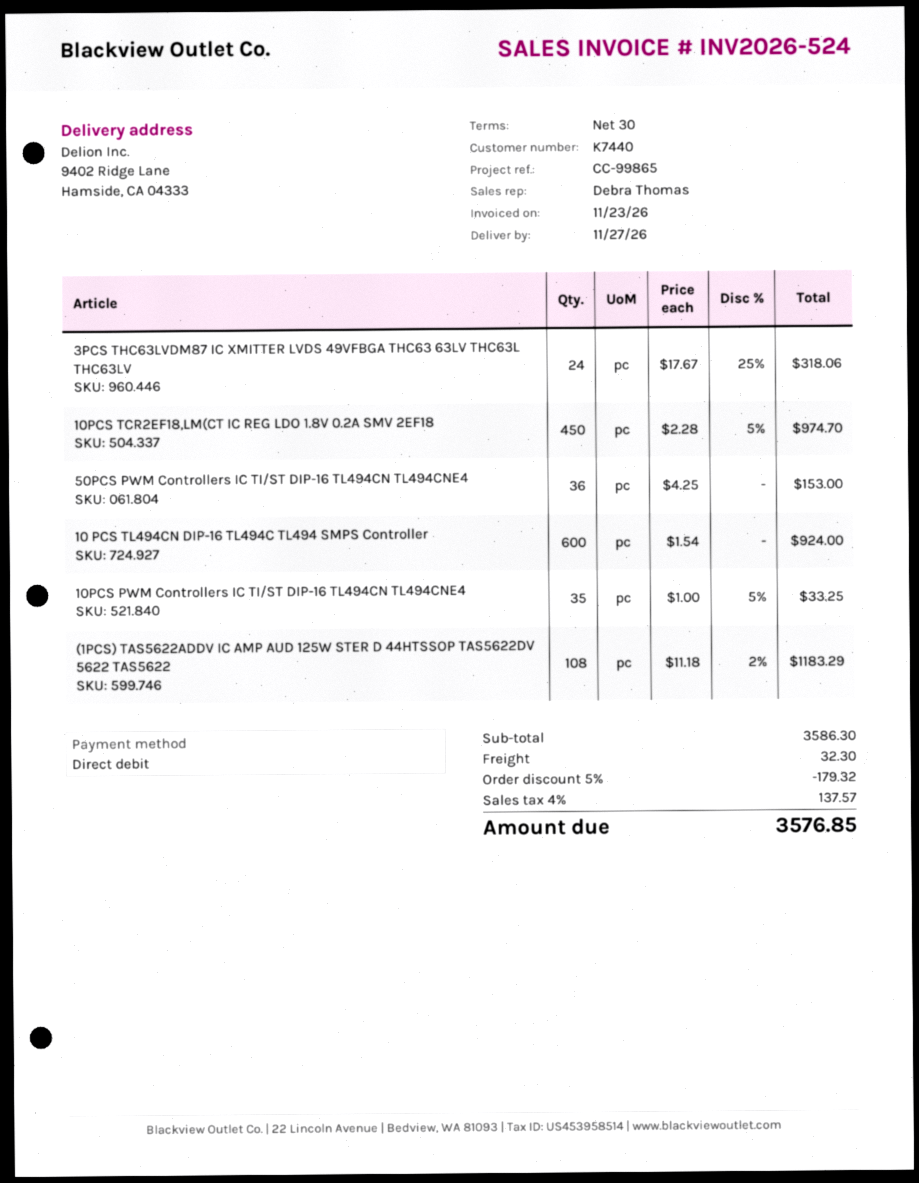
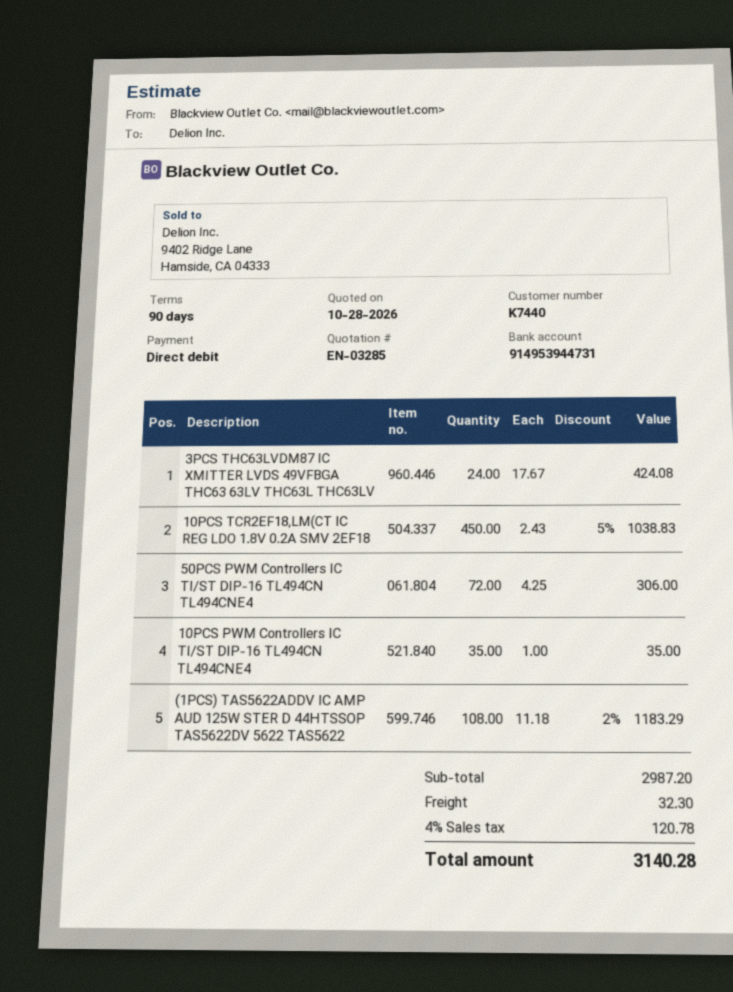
payment terms: 30 days -> 90 days
3PCS THC63LVDM87 IC XMITTER LVDS 49VFBGA THC63 63LV THC63L THC63LV: 24 x 17.67 - 25% = 318.06 -> 24 x 17.67 = 424.08
10PCS TCR2EF18,LM(CT IC REG LDO 1.8V 0.2A SMV 2EF18: 450 x 2.28 - 5% = 974.70 -> 450 x 2.43 - 5% = 1038.83
50PCS PWM Controllers IC TI/ST DIP-16 TL494CN TL494CNE4: 36 x 4.25 = 153.00 -> 72 x 4.25 = 306.00
10 PCS TL494CN DIP-16 TL494C TL494 SMPS Controller: 600 x 1.54 = 924.00 -> none
10PCS PWM Controllers IC TI/ST DIP-16 TL494CN TL494CNE4: 35 x 1.00 - 5% = 33.25 -> 35 x 1.00 = 35.00
subtotal: 3586.30 -> 2987.20
discount: 5% = 179.32 -> none
tax: 4% = 137.57 -> 4% = 120.78
total: 3576.85 -> 3140.28

